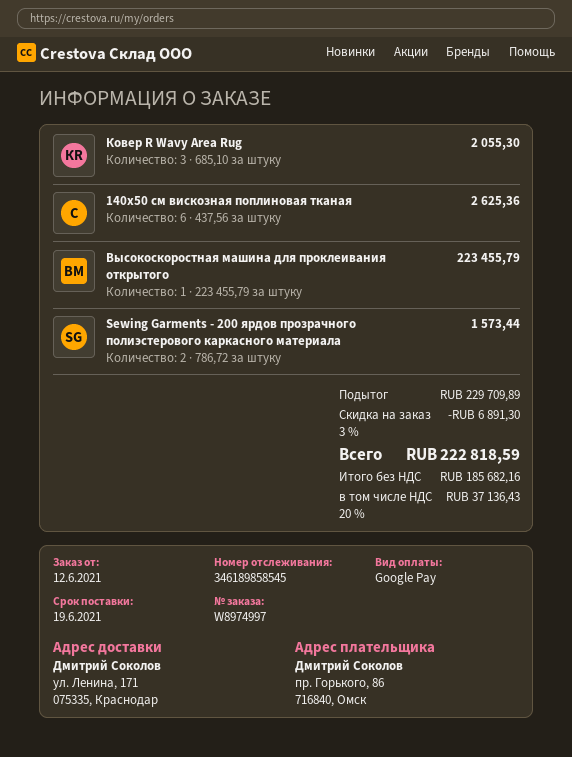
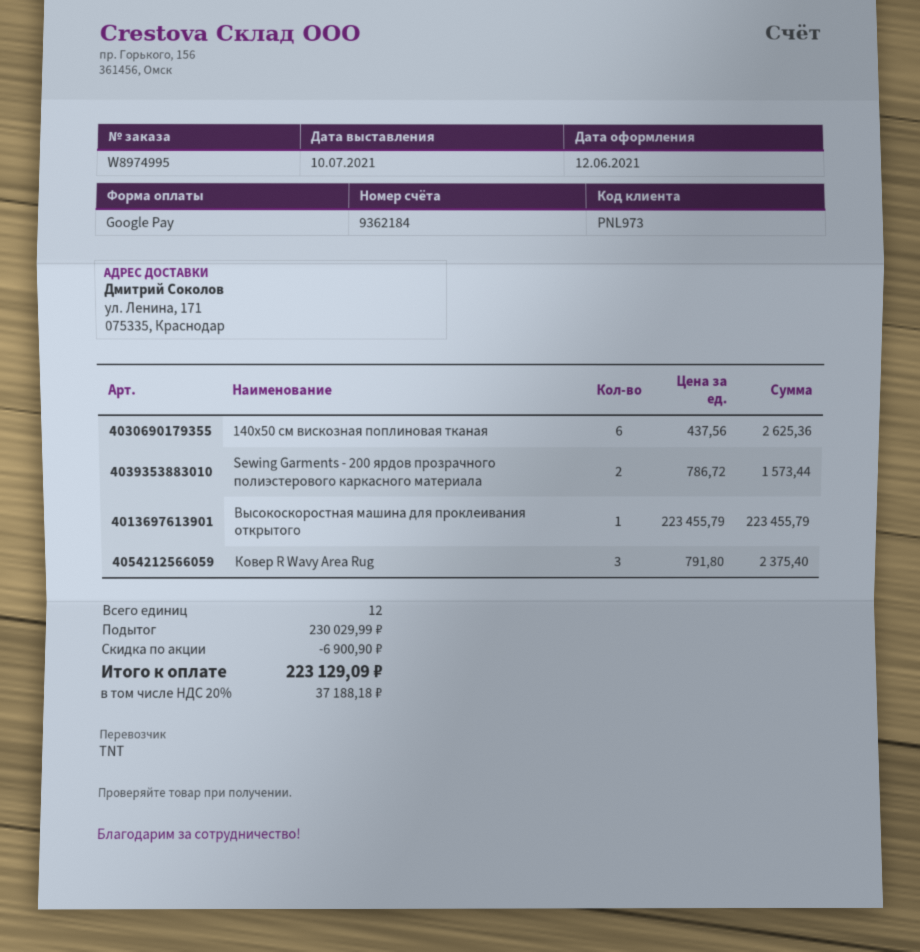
order number: W8974997 -> W8974995
Ковер R Wavy Area Rug: 3 x 685.10 = 2055.30 -> 3 x 791.80 = 2375.40
subtotal: 229709.89 -> 230029.99
discount: 6891.30 -> 6900.90
tax: 20% = 37136.43 -> 20% = 37188.18
total: 222818.59 -> 223129.09

